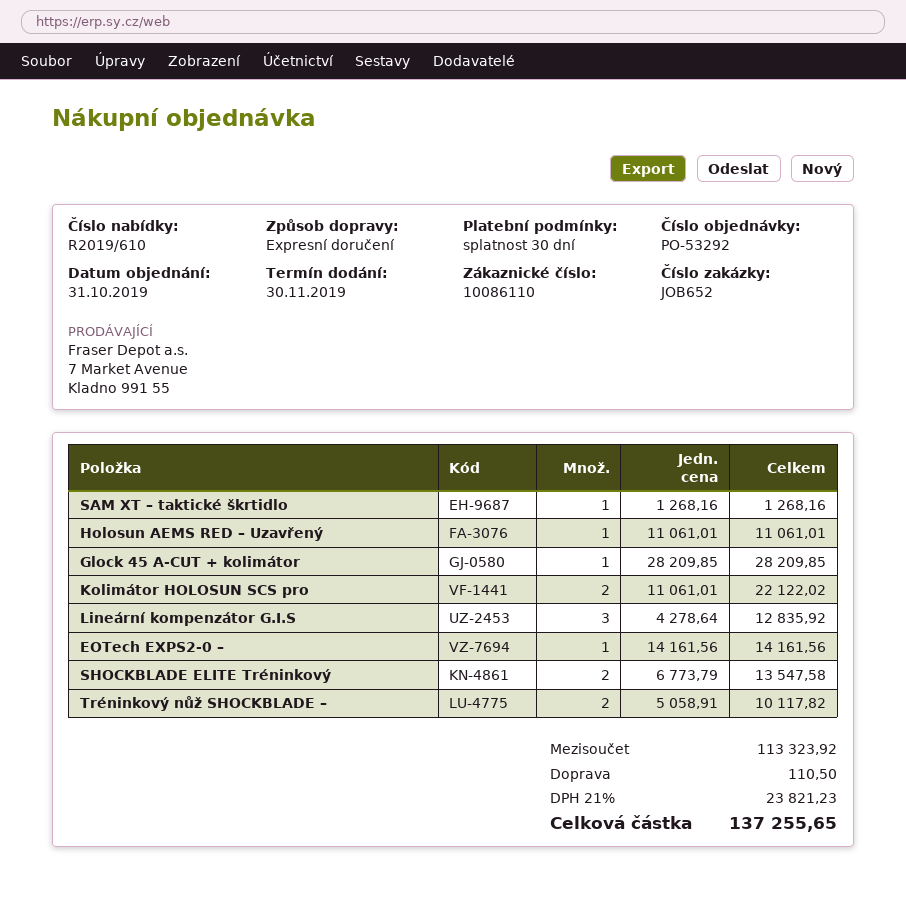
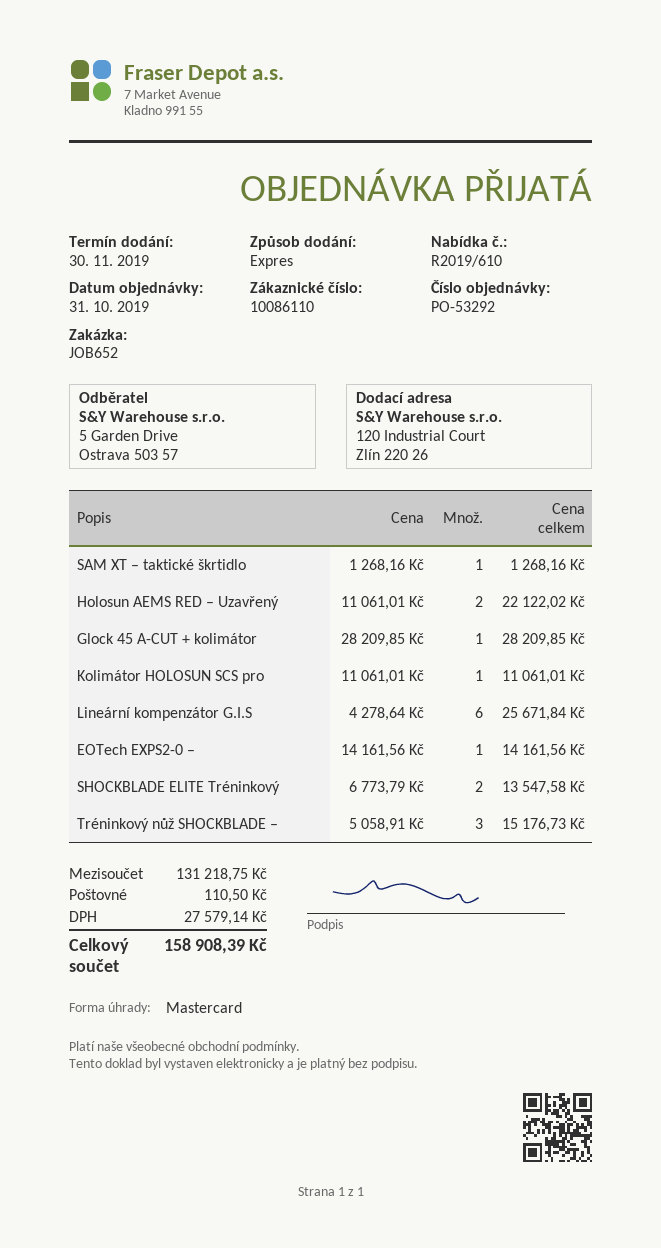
Holosun AEMS RED – Uzavřený: 1 x 11061.01 = 11061.01 -> 2 x 11061.01 = 22122.02
Kolimátor HOLOSUN SCS pro: 2 x 11061.01 = 22122.02 -> 1 x 11061.01 = 11061.01
Lineární kompenzátor G.I.S: 3 x 4278.64 = 12835.92 -> 6 x 4278.64 = 25671.84
Tréninkový nůž SHOCKBLADE –: 2 x 5058.91 = 10117.82 -> 3 x 5058.91 = 15176.73
subtotal: 113323.92 -> 131218.75
tax: 23821.23 -> 27579.14
total: 137255.65 -> 158908.39

